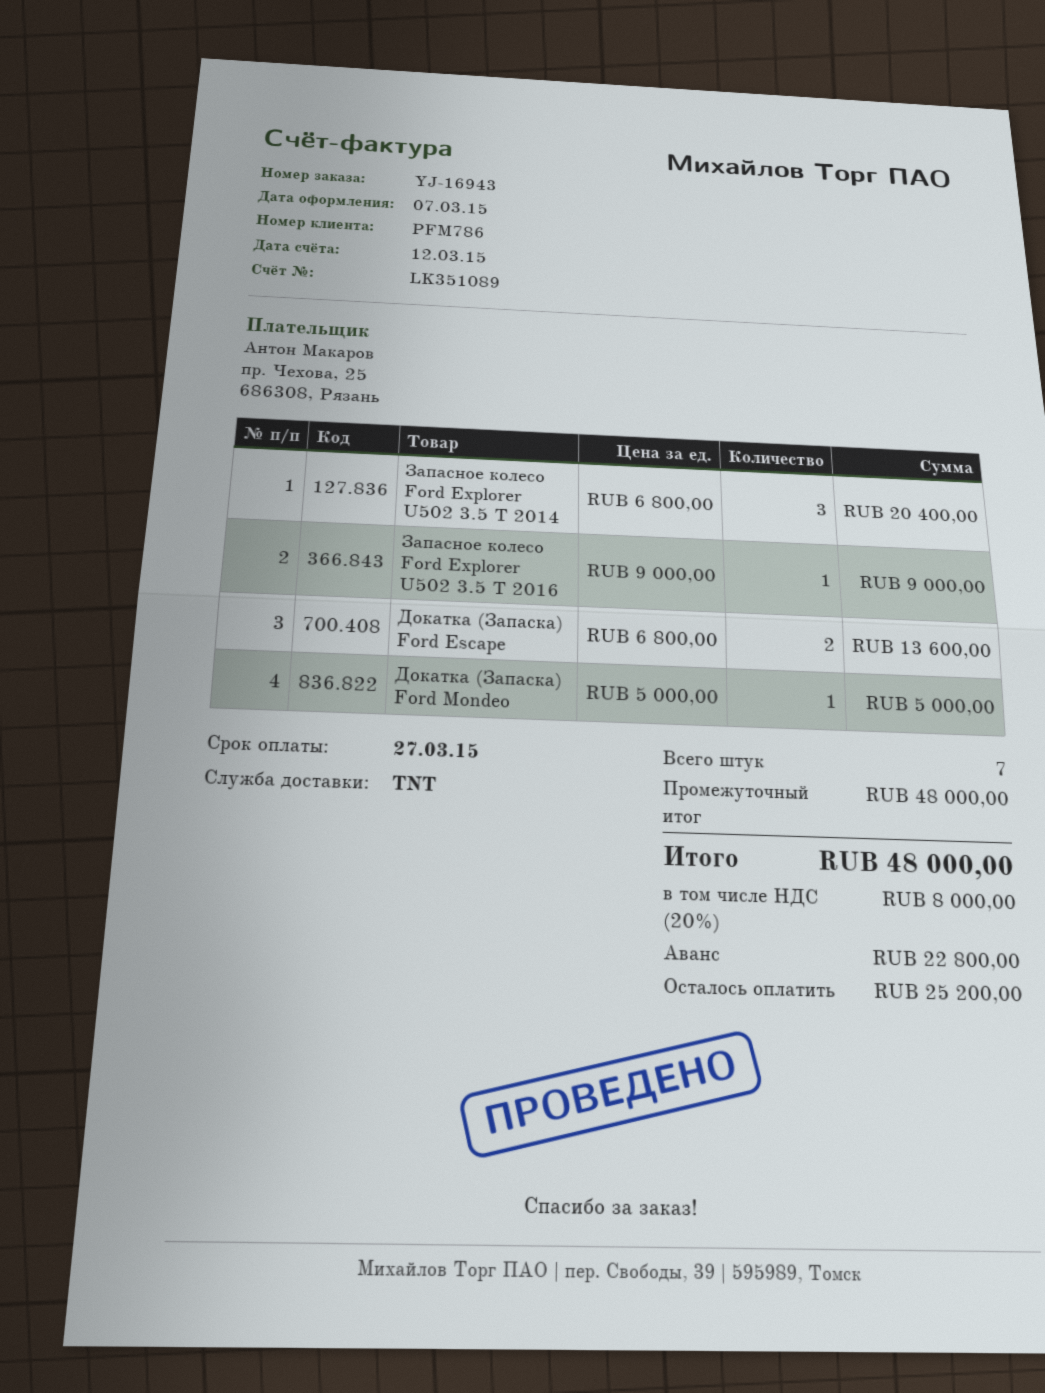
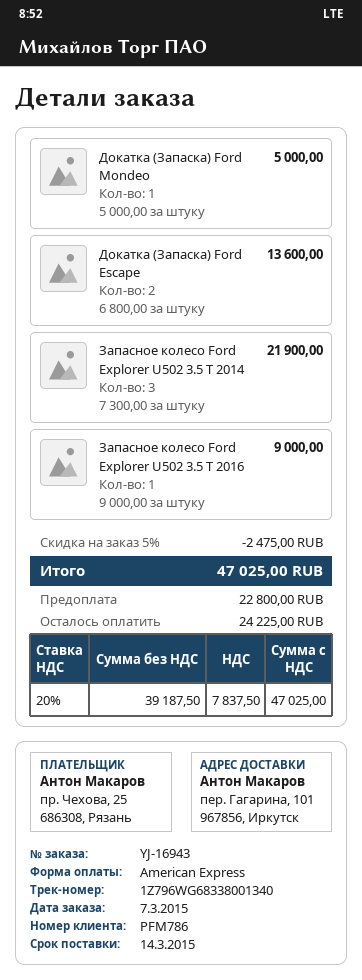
Запасное колесо Ford Explorer U502 3.5 T 2014: 3 x 6800.00 = 20400.00 -> 3 x 7300.00 = 21900.00
discount: none -> 5% = 2475.00
tax: 20% = 8000.00 -> 20% = 7837.50
total: 48000.00 -> 47025.00
balance: 25200.00 -> 24225.00

